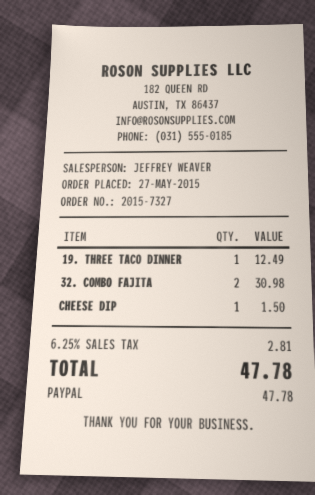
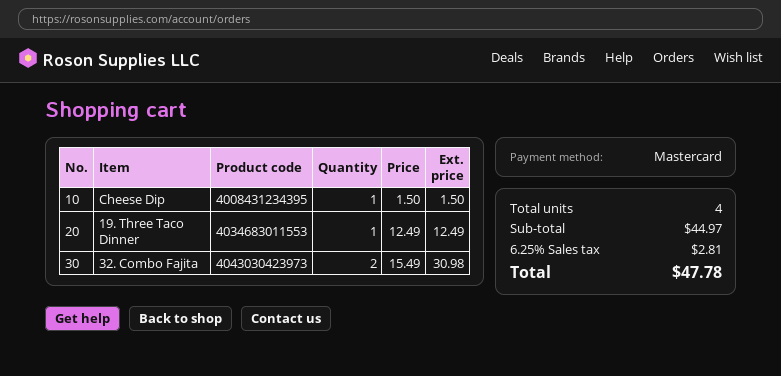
payment method: PayPal -> Mastercard

